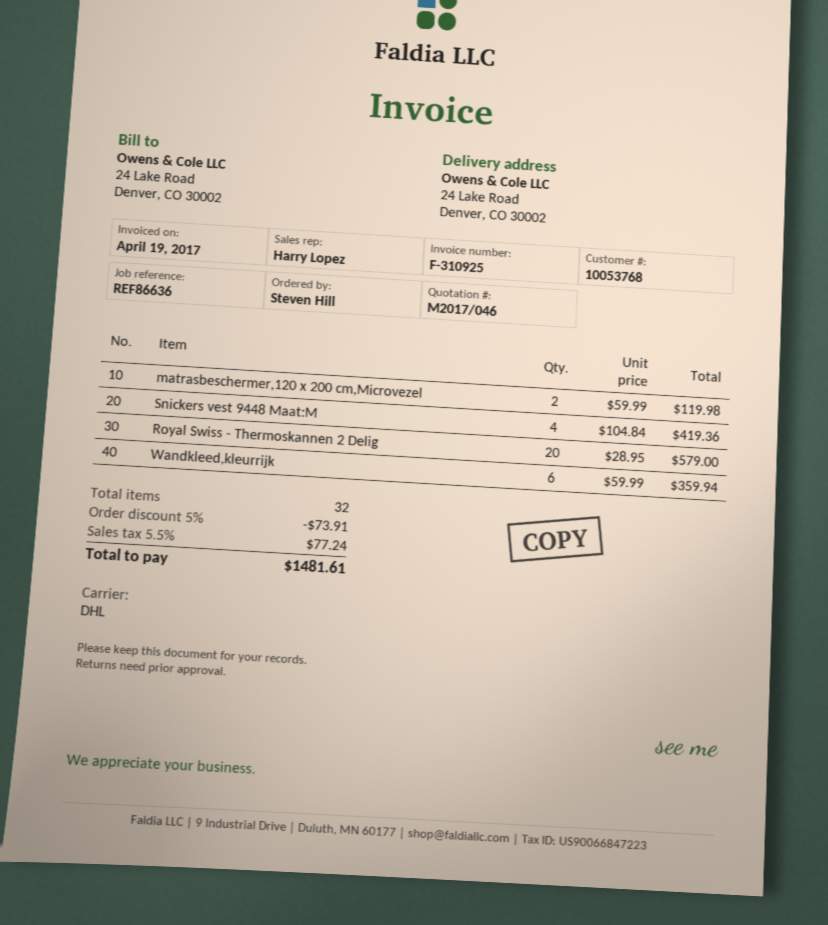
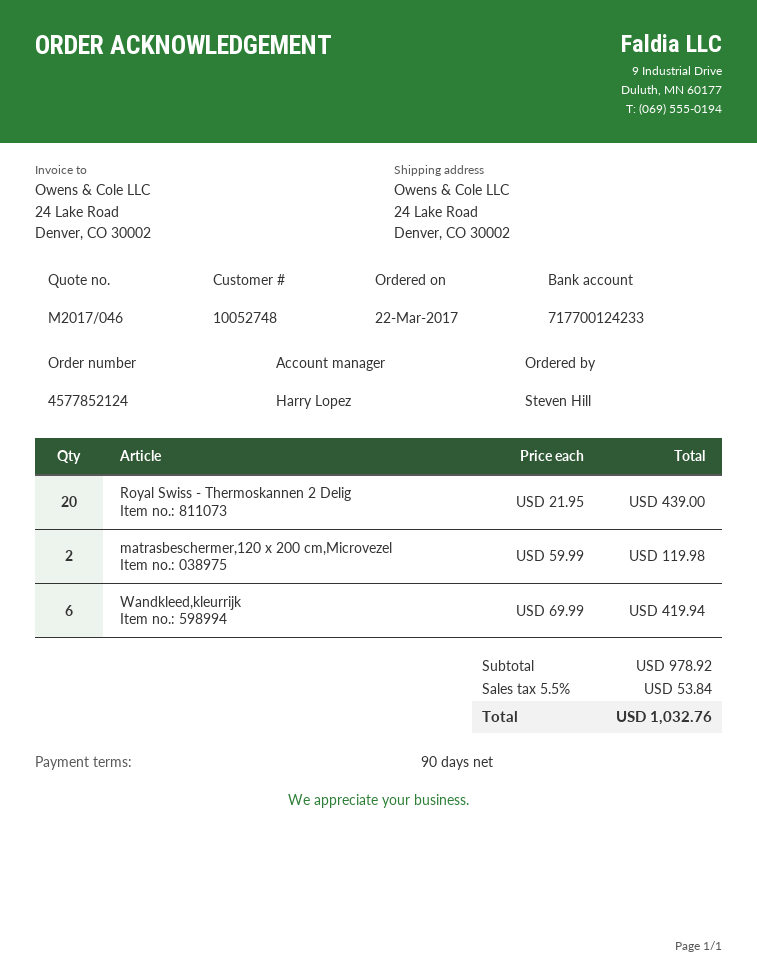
customer number: 10053768 -> 10052748
Snickers vest 9448 Maat:M: 4 x 104.84 = 419.36 -> none
Royal Swiss - Thermoskannen 2 Delig: 20 x 28.95 = 579.00 -> 20 x 21.95 = 439.00
Wandkleed,kleurrijk: 6 x 59.99 = 359.94 -> 6 x 69.99 = 419.94
discount: 5% = 73.91 -> none
tax: 5.5% = 77.24 -> 5.5% = 53.84
total: 1481.61 -> 1032.76

